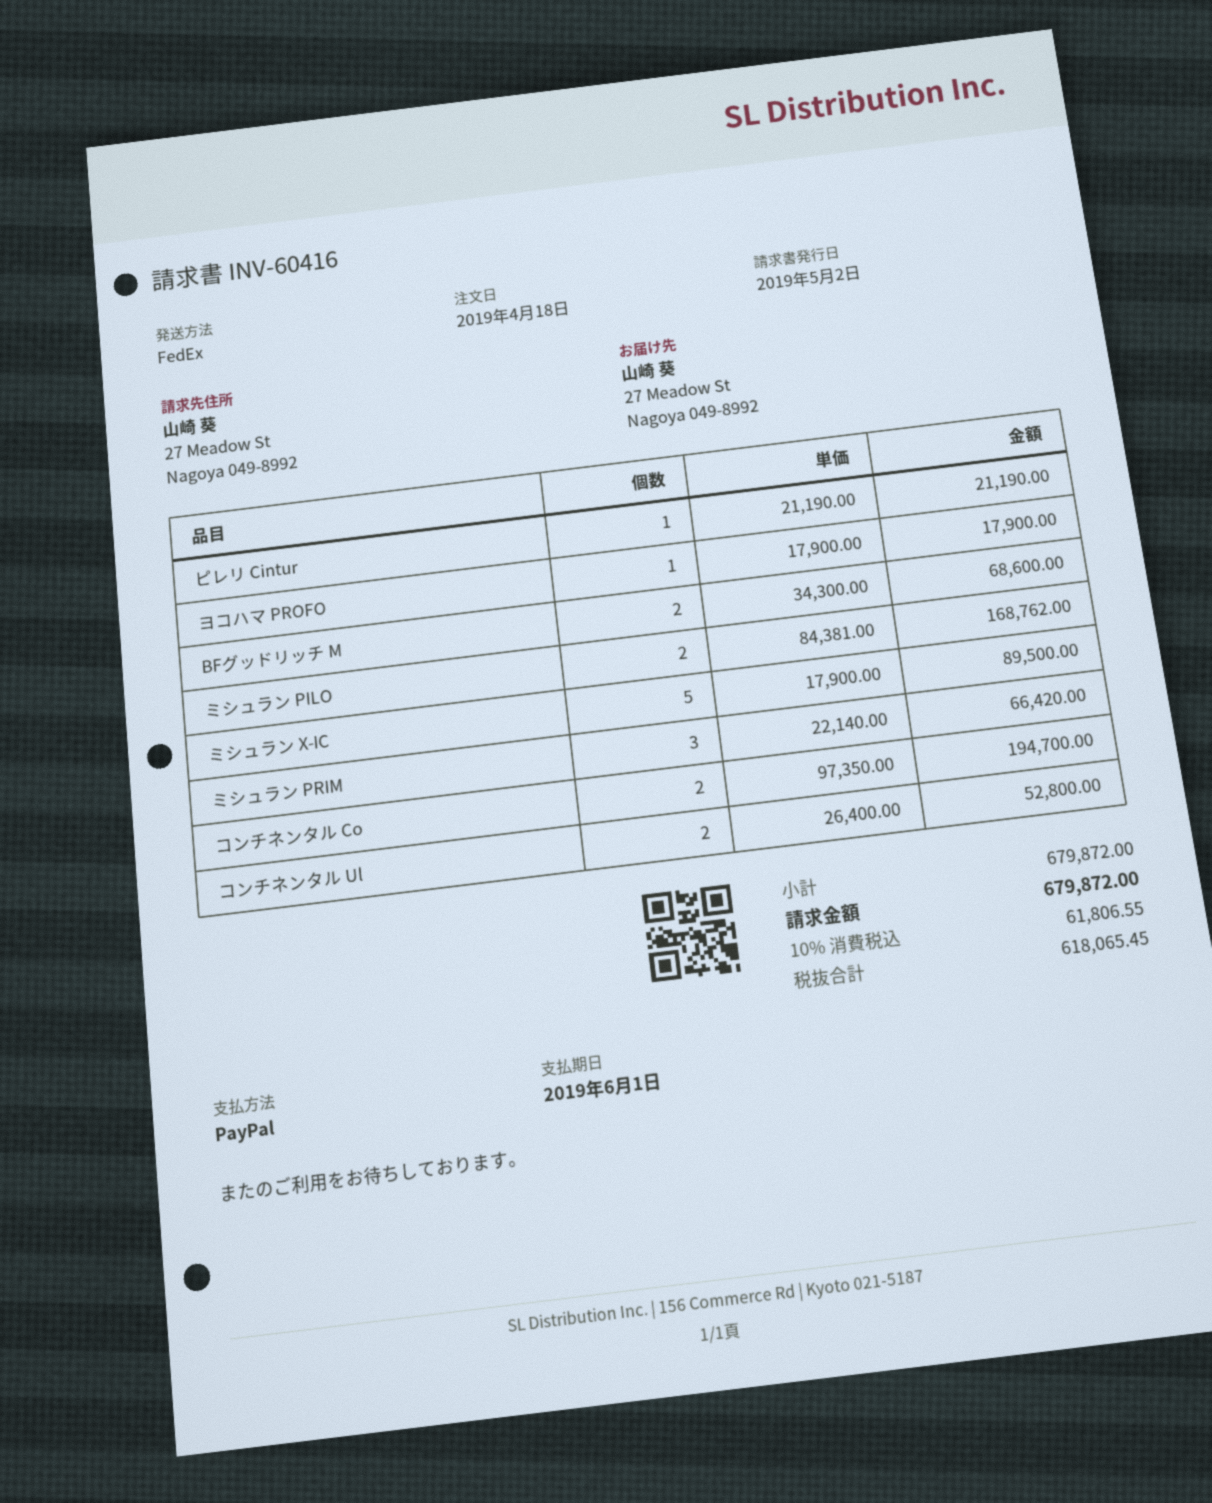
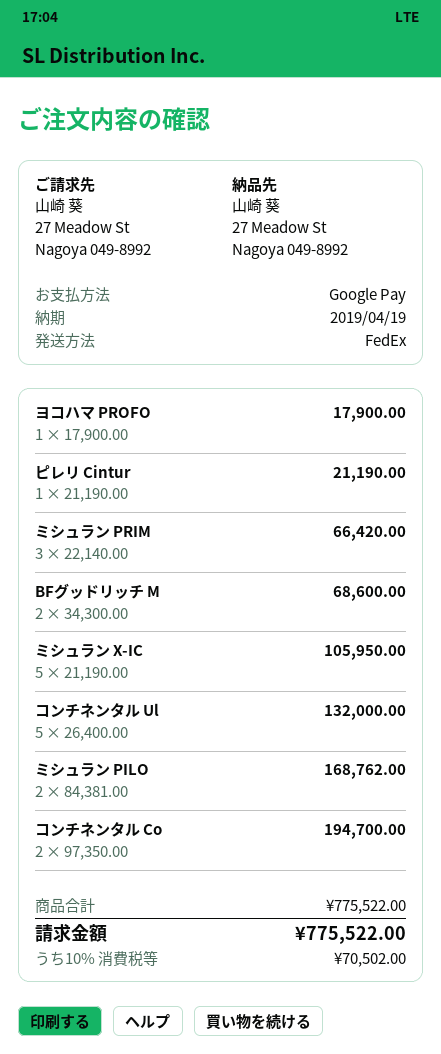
payment method: PayPal -> Google Pay
ミシュラン X-IC: 5 x 17900.00 = 89500.00 -> 5 x 21190.00 = 105950.00
コンチネンタル Ul: 2 x 26400.00 = 52800.00 -> 5 x 26400.00 = 132000.00
subtotal: 679872.00 -> 775522.00
tax: 10% = 61806.55 -> 10% = 70502.00
total: 679872.00 -> 775522.00

